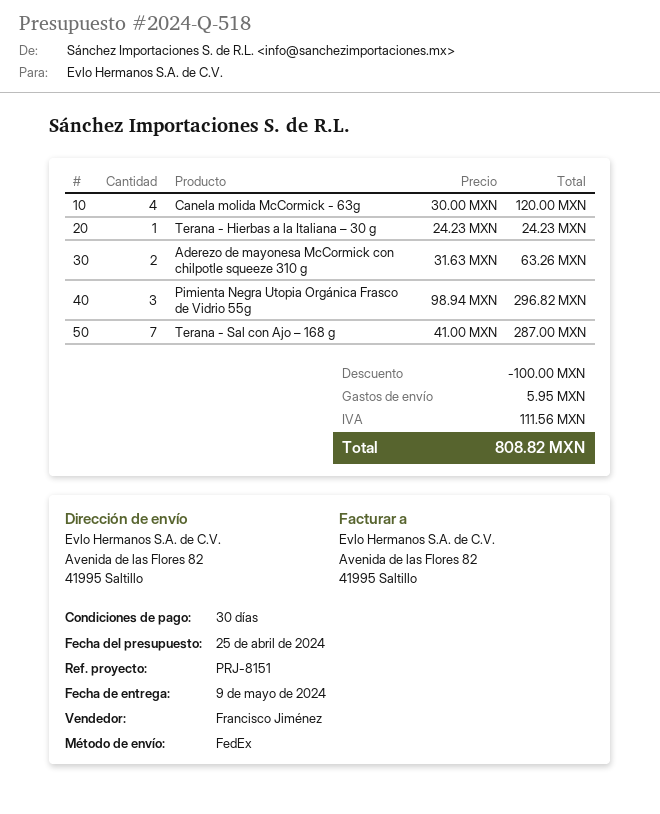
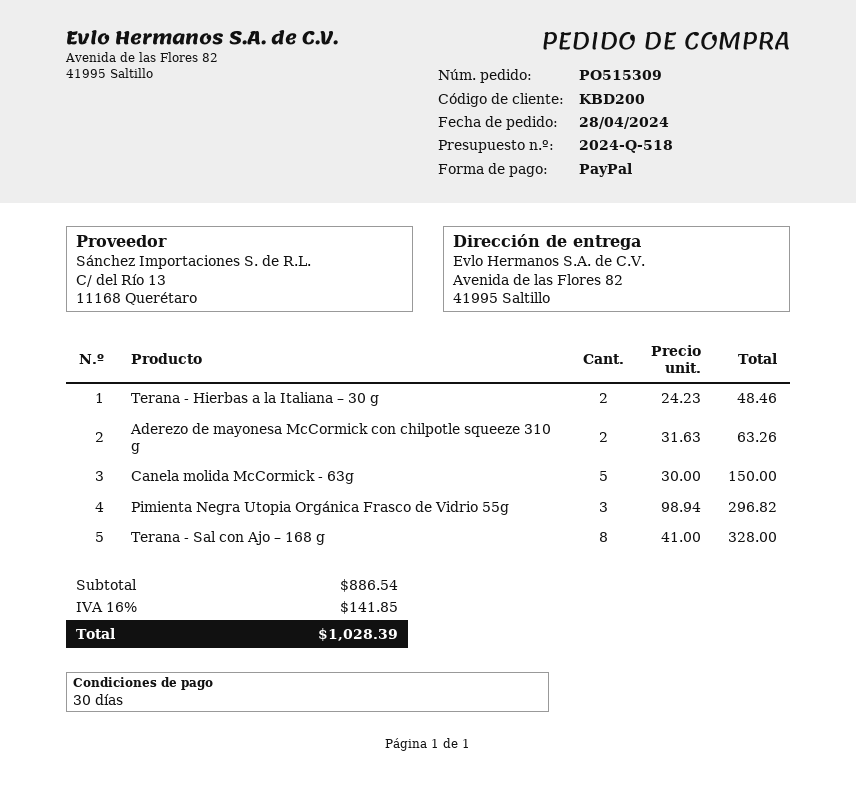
Canela molida McCormick - 63g: 4 x 30.00 = 120.00 -> 5 x 30.00 = 150.00
Terana - Hierbas a la Italiana – 30 g: 1 x 24.23 = 24.23 -> 2 x 24.23 = 48.46
Terana - Sal con Ajo – 168 g: 7 x 41.00 = 287.00 -> 8 x 41.00 = 328.00
discount: 100.00 -> none
shipping: 5.95 -> none
tax: 111.56 -> 141.85
total: 808.82 -> 1028.39

